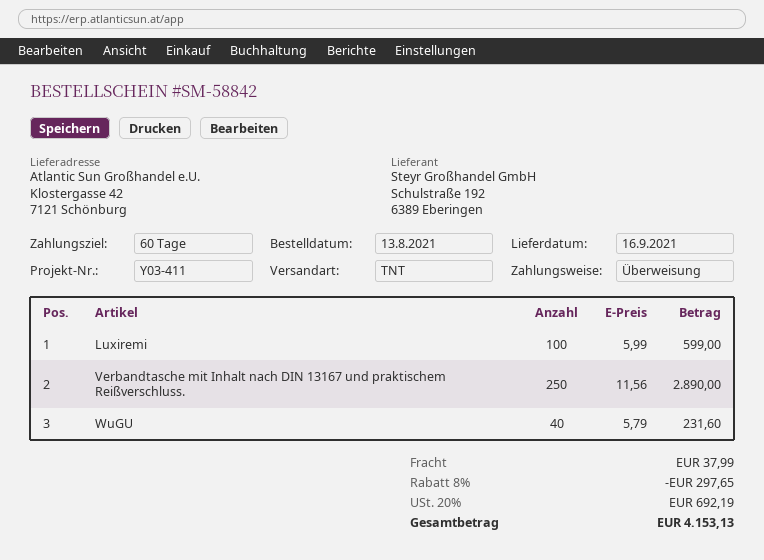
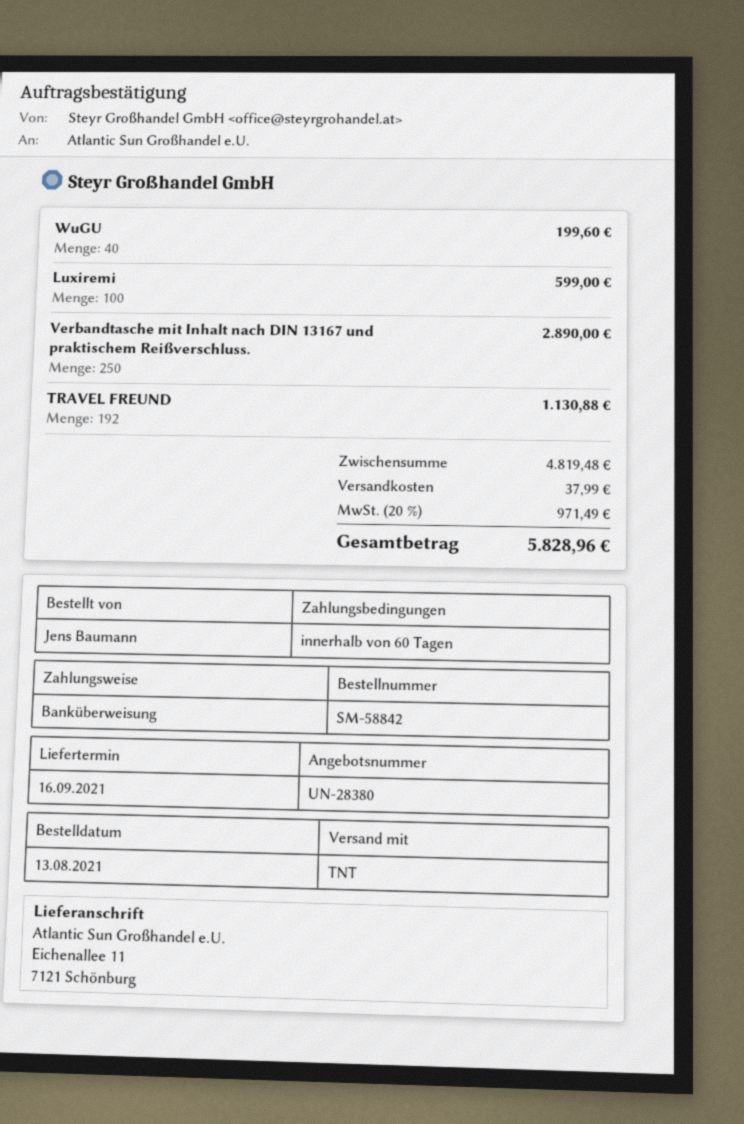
ship to: Klostergasse 42, 7121 Schönburg -> Eichenallee 11, 7121 Schönburg
WuGU: 40 for 231.60 -> 40 for 199.60
TRAVEL FREUND: none -> 192 for 1130.88
discount: 8% = 297.65 -> none
tax: 20% = 692.19 -> 20% = 971.49
total: 4153.13 -> 5828.96

